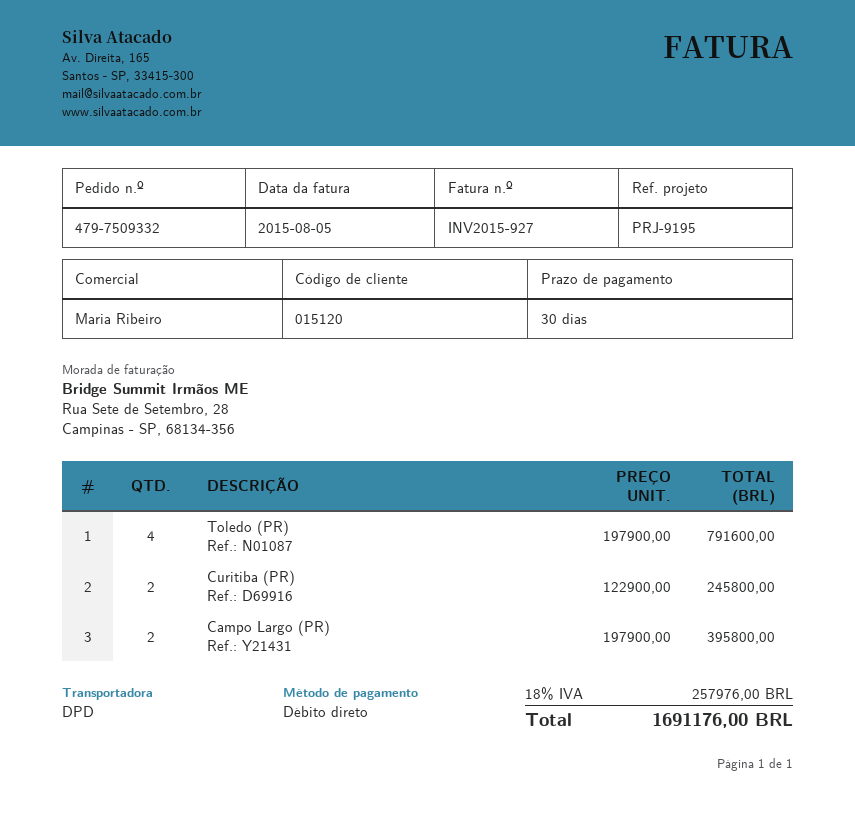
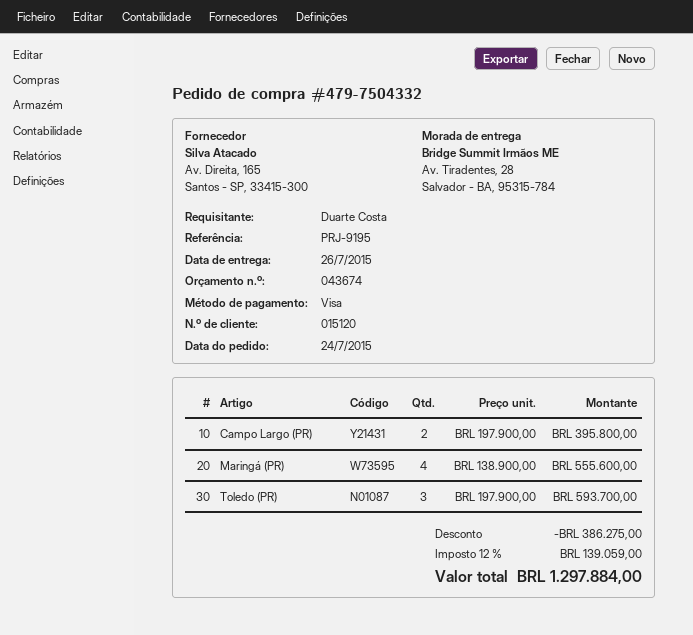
order number: 479-7509332 -> 479-7504332
payment method: direct debit -> Visa
Toledo (PR): 4 x 197900.00 = 791600.00 -> 3 x 197900.00 = 593700.00
Curitiba (PR): 2 x 122900.00 = 245800.00 -> none
Maringá (PR): none -> 4 x 138900.00 = 555600.00
discount: none -> 386275.00
tax: 18% = 257976.00 -> 12% = 139059.00
total: 1691176.00 -> 1297884.00

